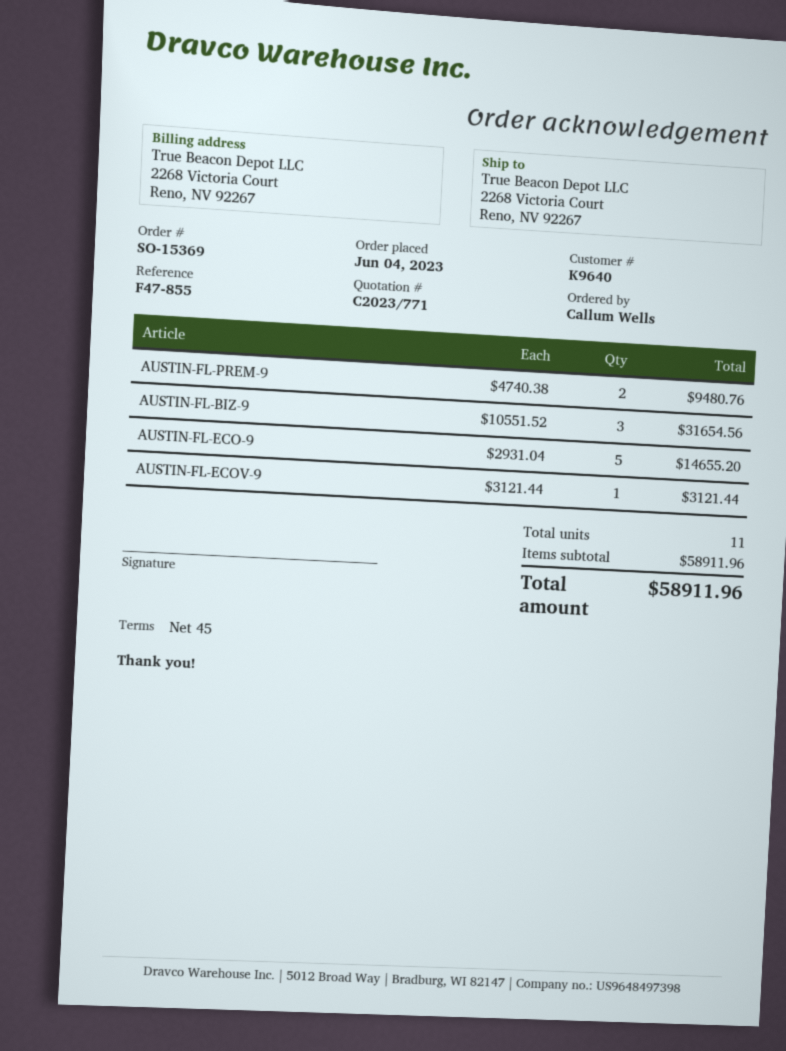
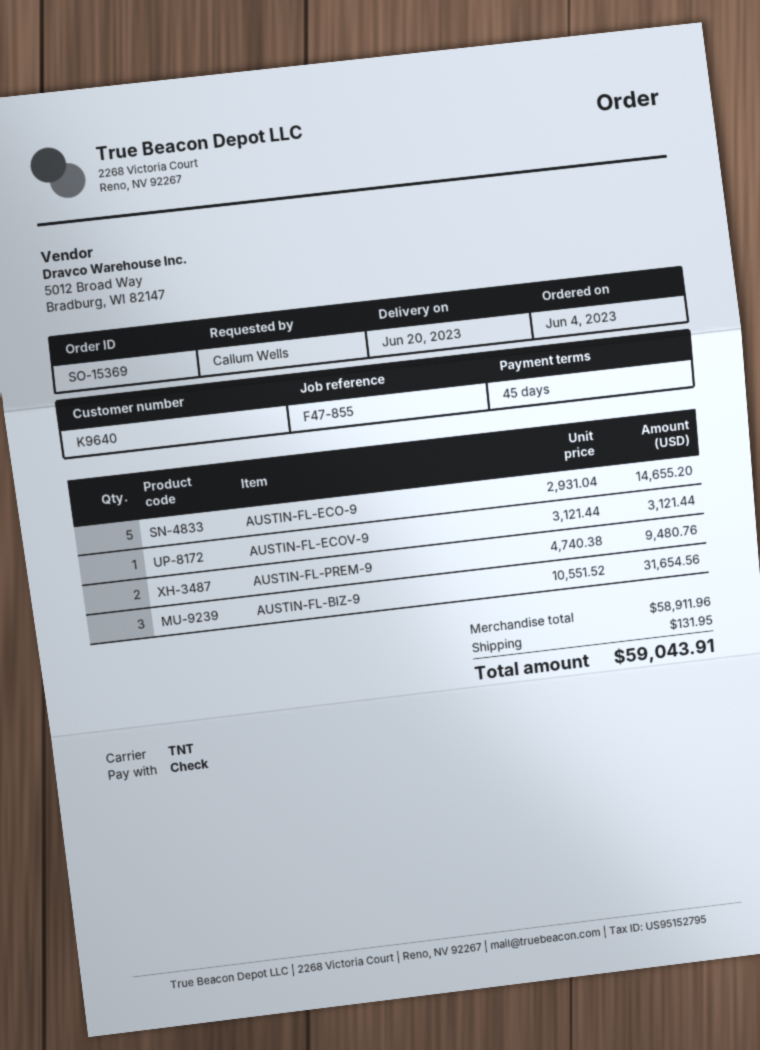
shipping: none -> 131.95
total: 58911.96 -> 59043.91

